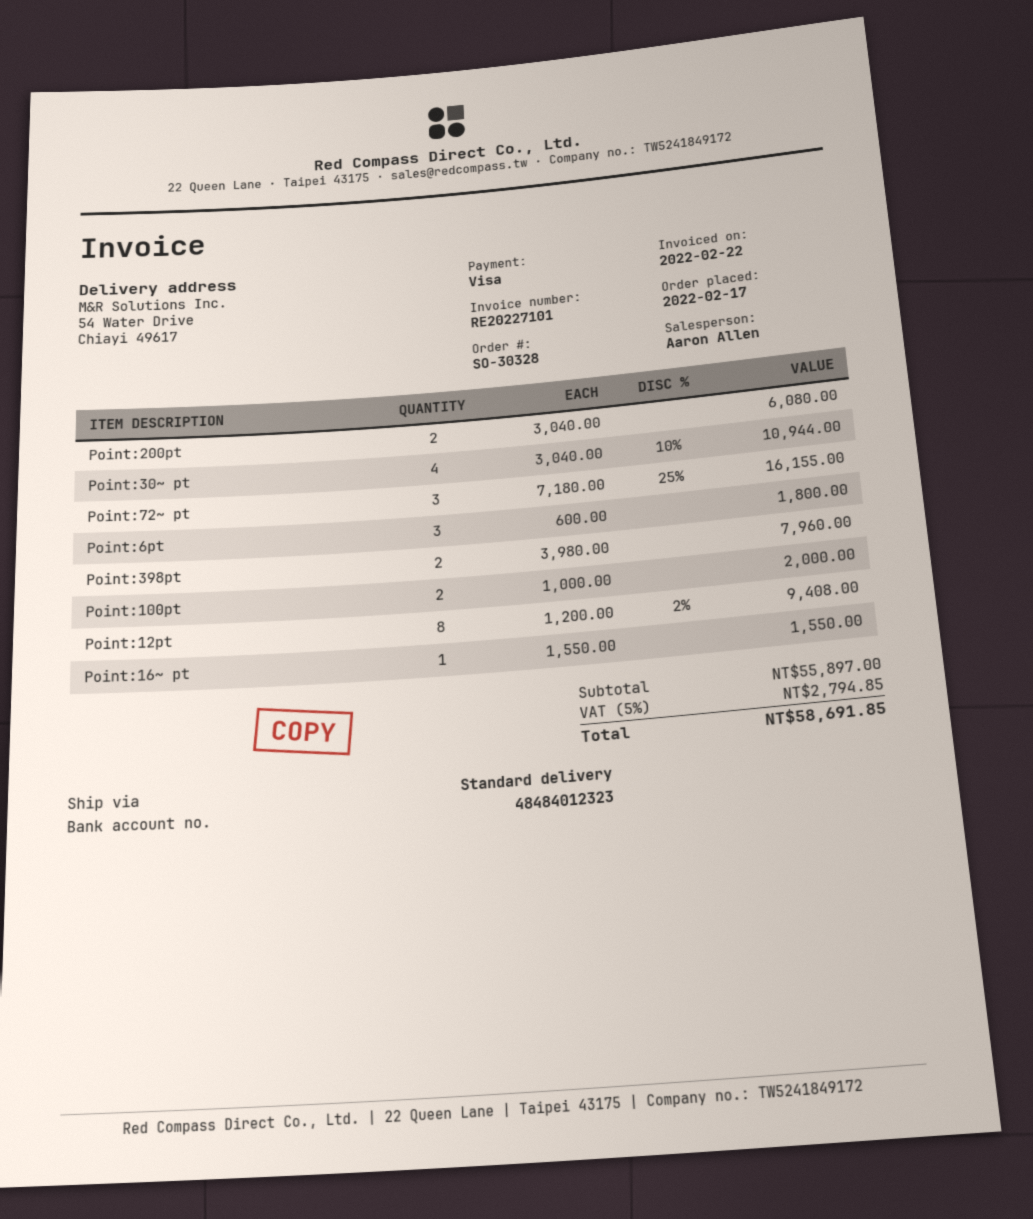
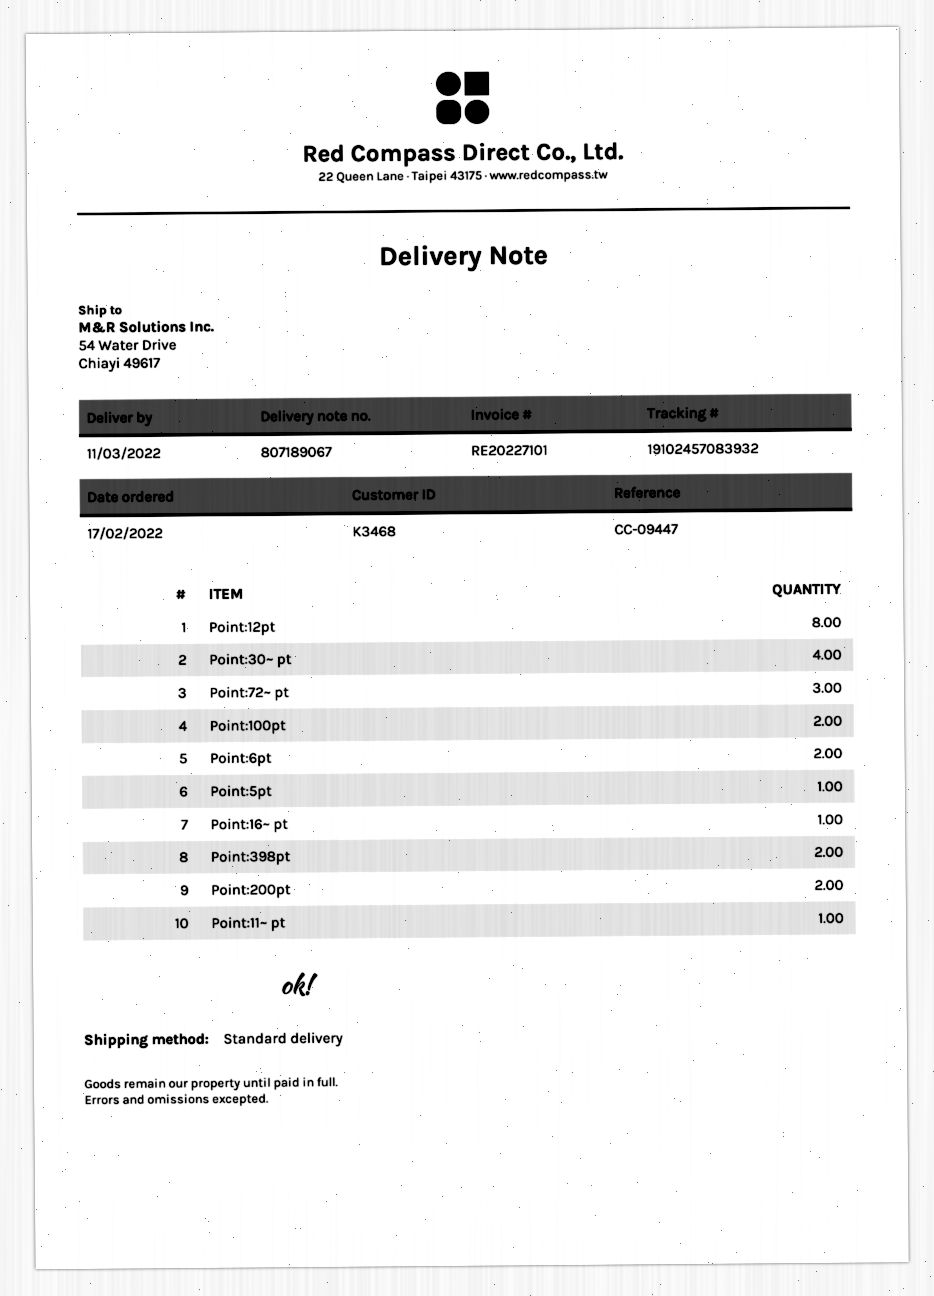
Point:6pt: 3 -> 2
Point:5pt: none -> 1
Point:11~ pt: none -> 1

